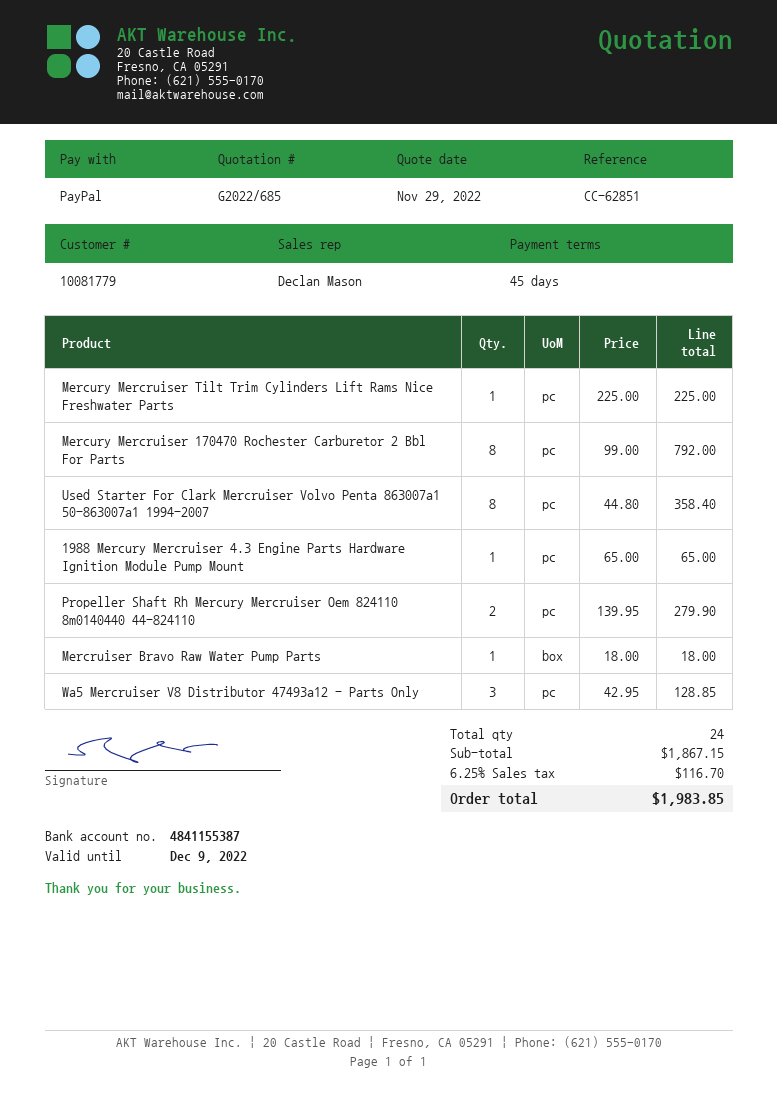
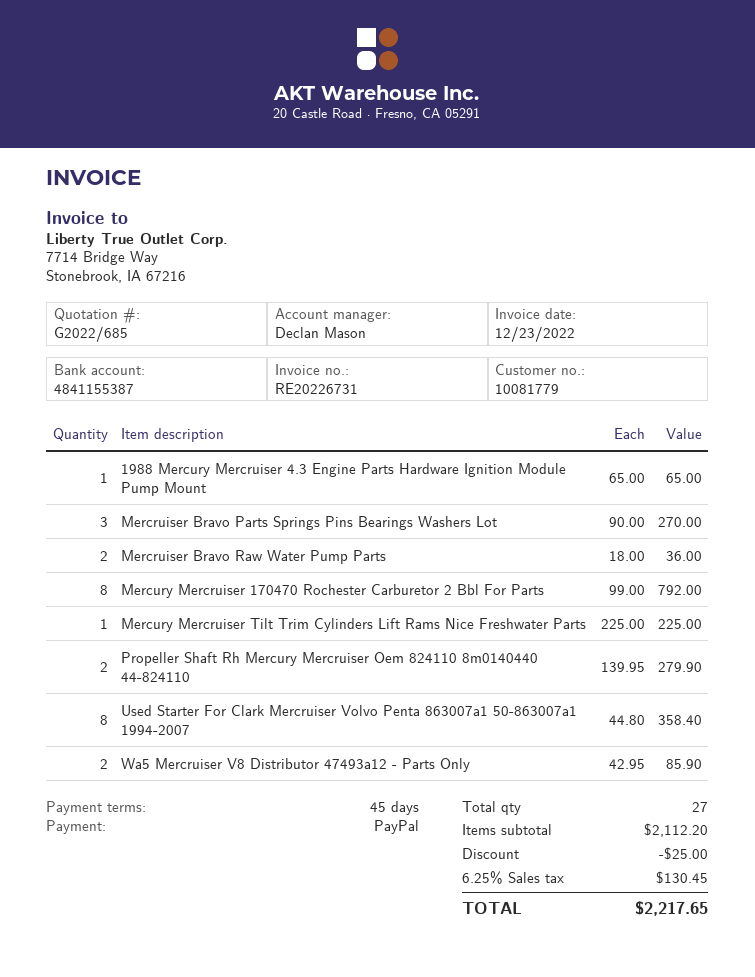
Mercruiser Bravo Raw Water Pump Parts: 1 x 18.00 = 18.00 -> 2 x 18.00 = 36.00
Wa5 Mercruiser V8 Distributor 47493a12 - Parts Only: 3 x 42.95 = 128.85 -> 2 x 42.95 = 85.90
Mercruiser Bravo Parts Springs Pins Bearings Washers Lot: none -> 3 x 90.00 = 270.00
total quantity: 24 -> 27
subtotal: 1867.15 -> 2112.20
discount: none -> 25.00
tax: 6.25% = 116.70 -> 6.25% = 130.45
total: 1983.85 -> 2217.65

